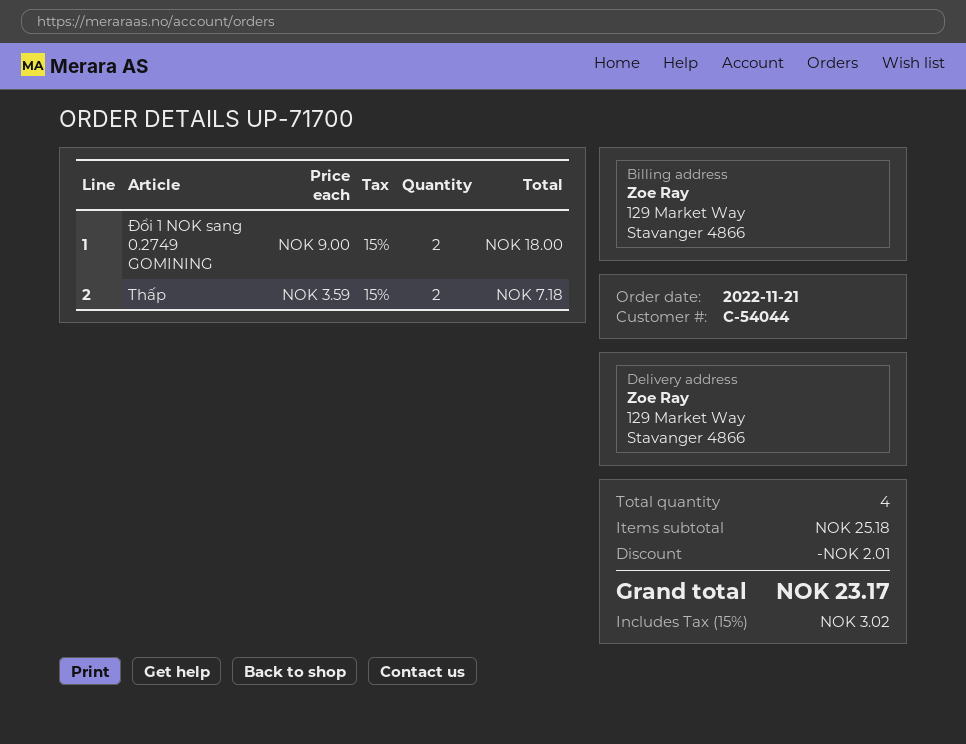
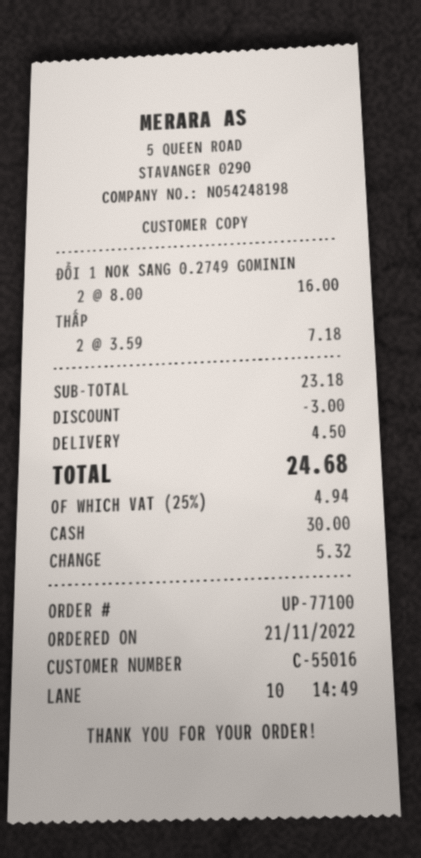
order number: UP-71700 -> UP-77100
customer number: C-54044 -> C-55016
Đổi 1 NOK sang 0.2749 GOMINING: 2 x 9.00 = 18.00 -> 2 x 8.00 = 16.00
subtotal: 25.18 -> 23.18
discount: 2.01 -> 3.00
shipping: none -> 4.50
tax: 15% = 3.02 -> 25% = 4.94
total: 23.17 -> 24.68

